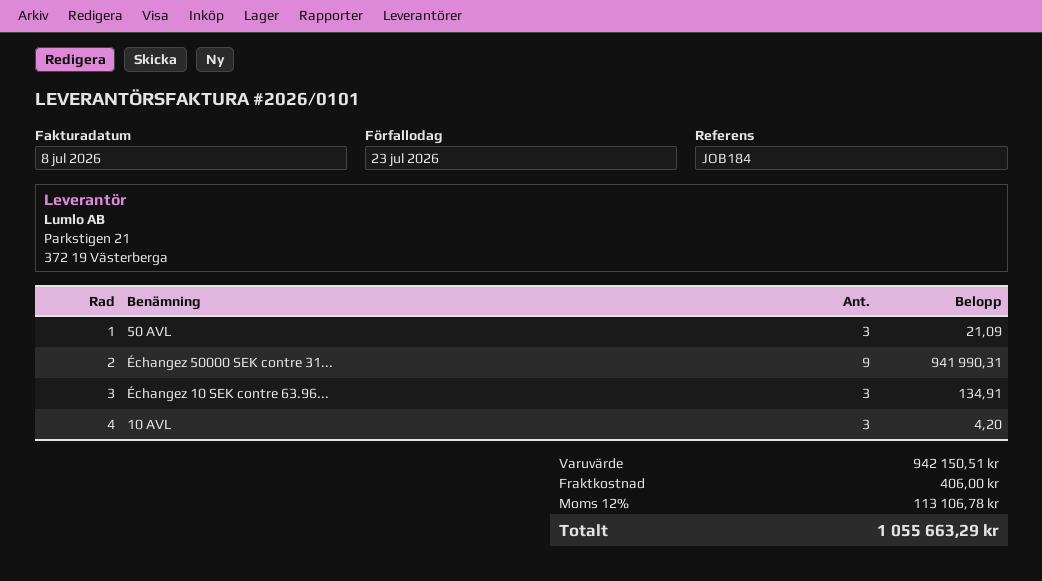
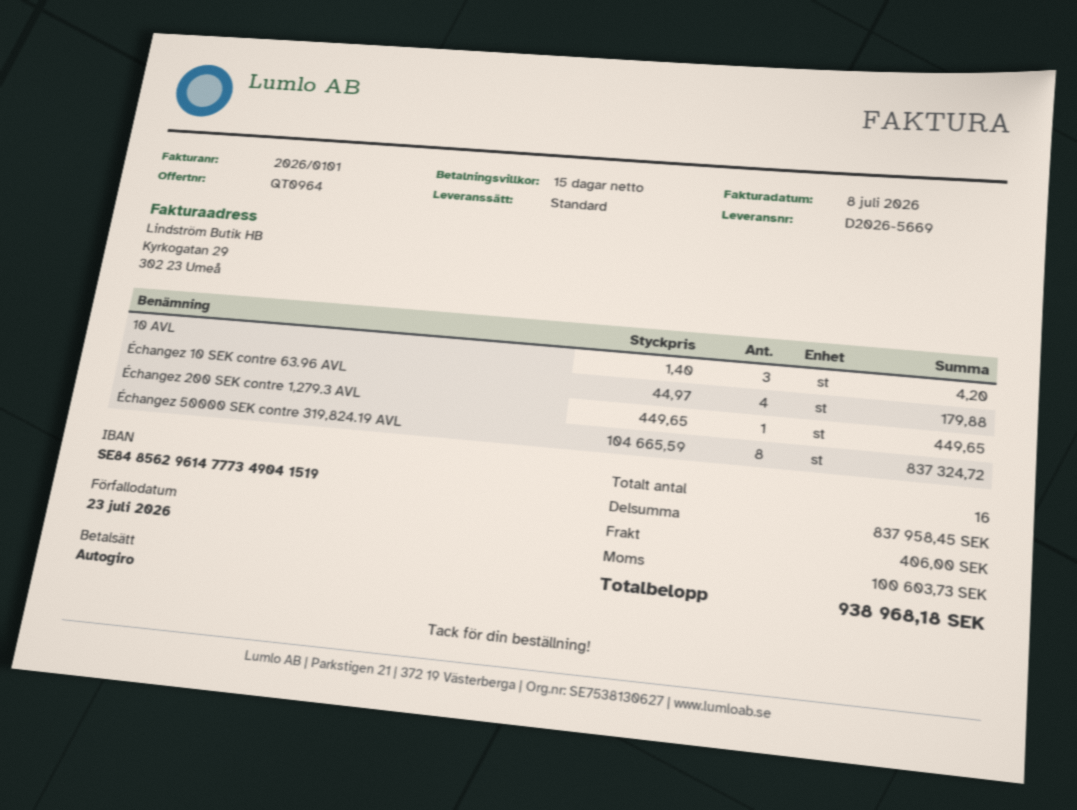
50 AVL: 3 for 21.09 -> none
Échangez 50000 SEK contre 31...: 9 for 941990.31 -> 8 for 837324.72
Échangez 10 SEK contre 63.96...: 3 for 134.91 -> 4 for 179.88
Échangez 200 SEK contre 1,279.3 AVL: none -> 1 for 449.65
subtotal: 942150.51 -> 837958.45
tax: 113106.78 -> 100603.73
total: 1055663.29 -> 938968.18

